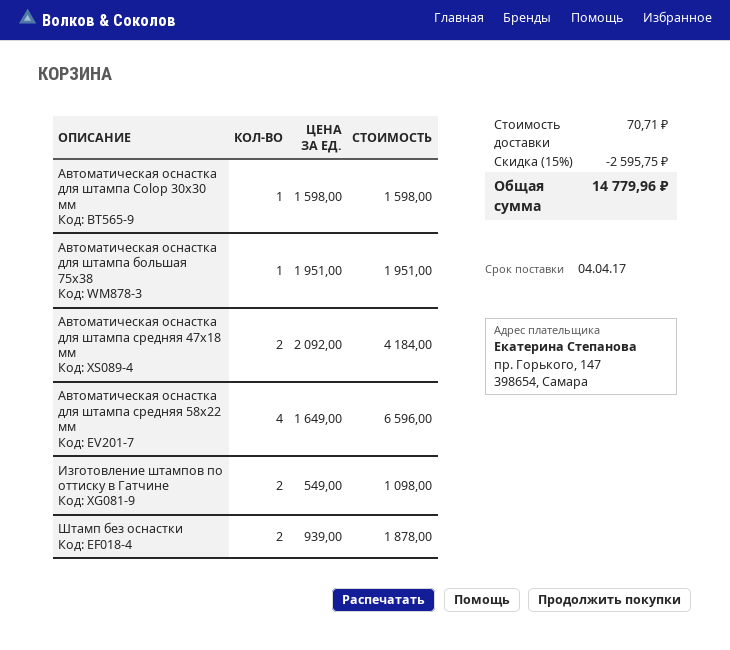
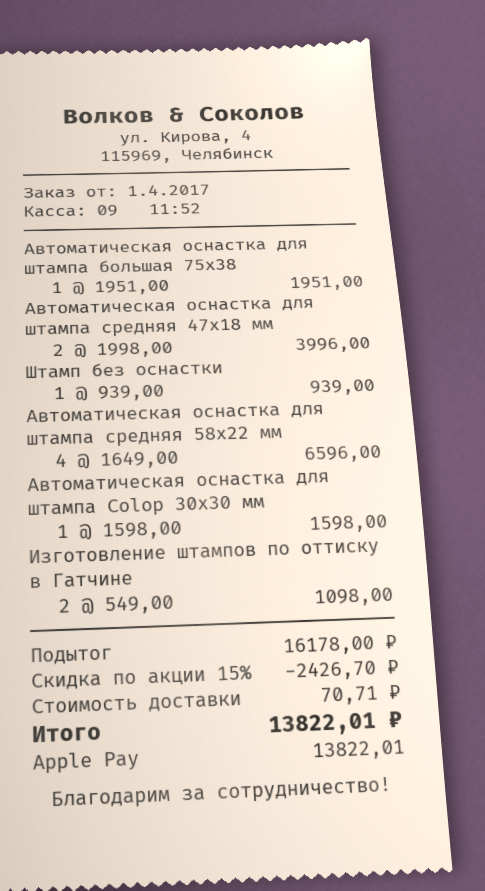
Автоматическая оснастка для штампа средняя 47х18 мм: 2 x 2092.00 = 4184.00 -> 2 x 1998.00 = 3996.00
Штамп без оснастки: 2 x 939.00 = 1878.00 -> 1 x 939.00 = 939.00
discount: 15% = 2595.75 -> 15% = 2426.70
total: 14779.96 -> 13822.01

